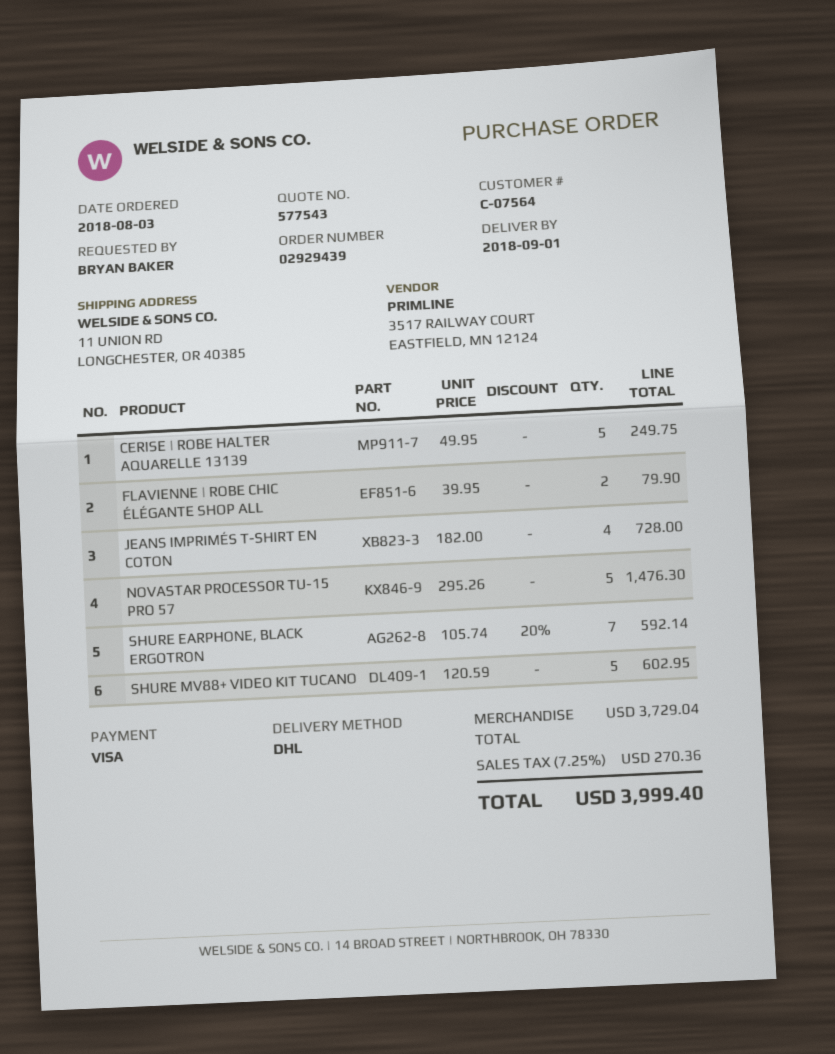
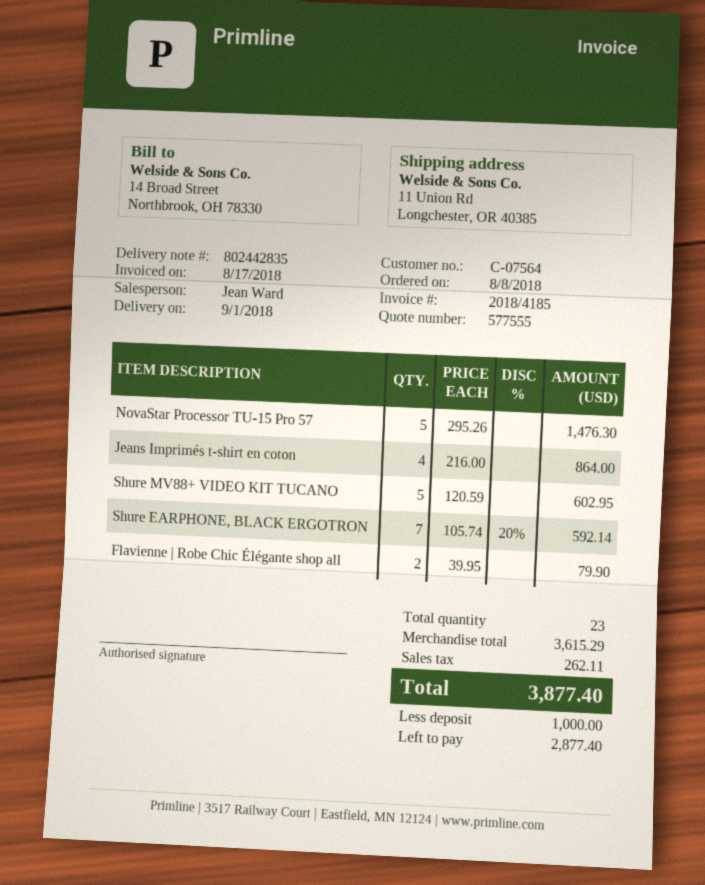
quote number: 577543 -> 577555
order date: 2018-08-03 -> 2018-08-08
CERISE | ROBE HALTER AQUARELLE 13139: 5 x 49.95 = 249.75 -> none
JEANS IMPRIMÉS T-SHIRT EN COTON: 4 x 182.00 = 728.00 -> 4 x 216.00 = 864.00
subtotal: 3729.04 -> 3615.29
tax: 270.36 -> 262.11
total: 3999.40 -> 3877.40

